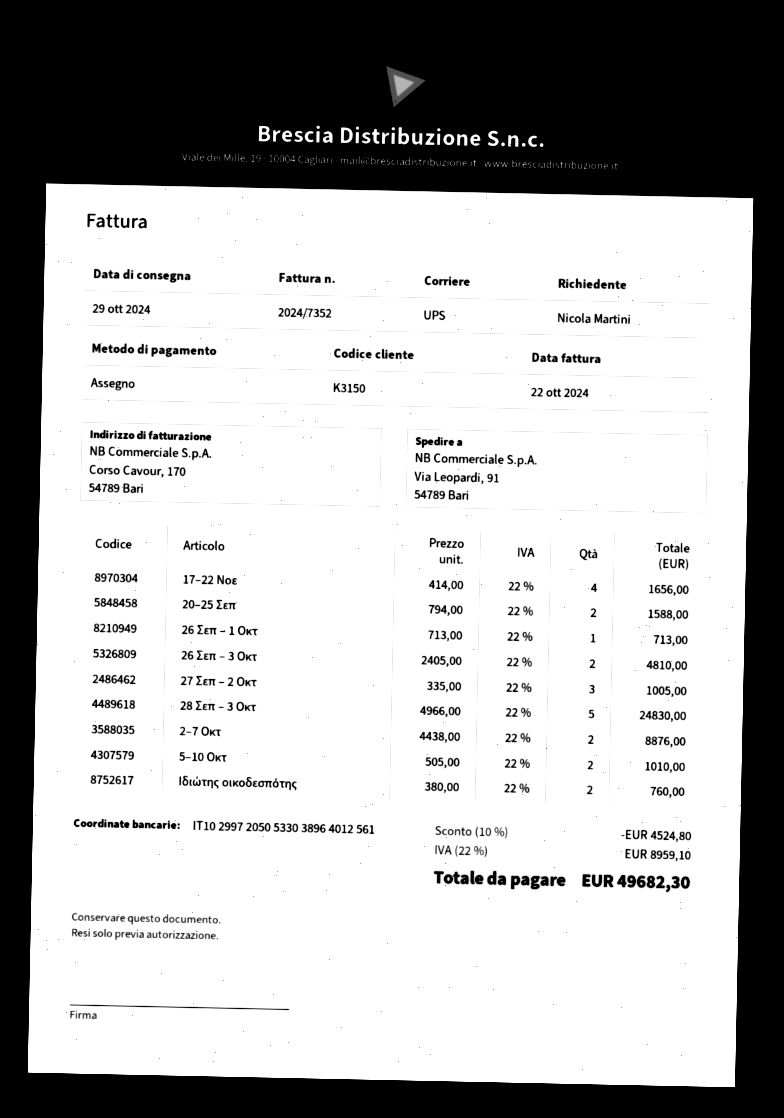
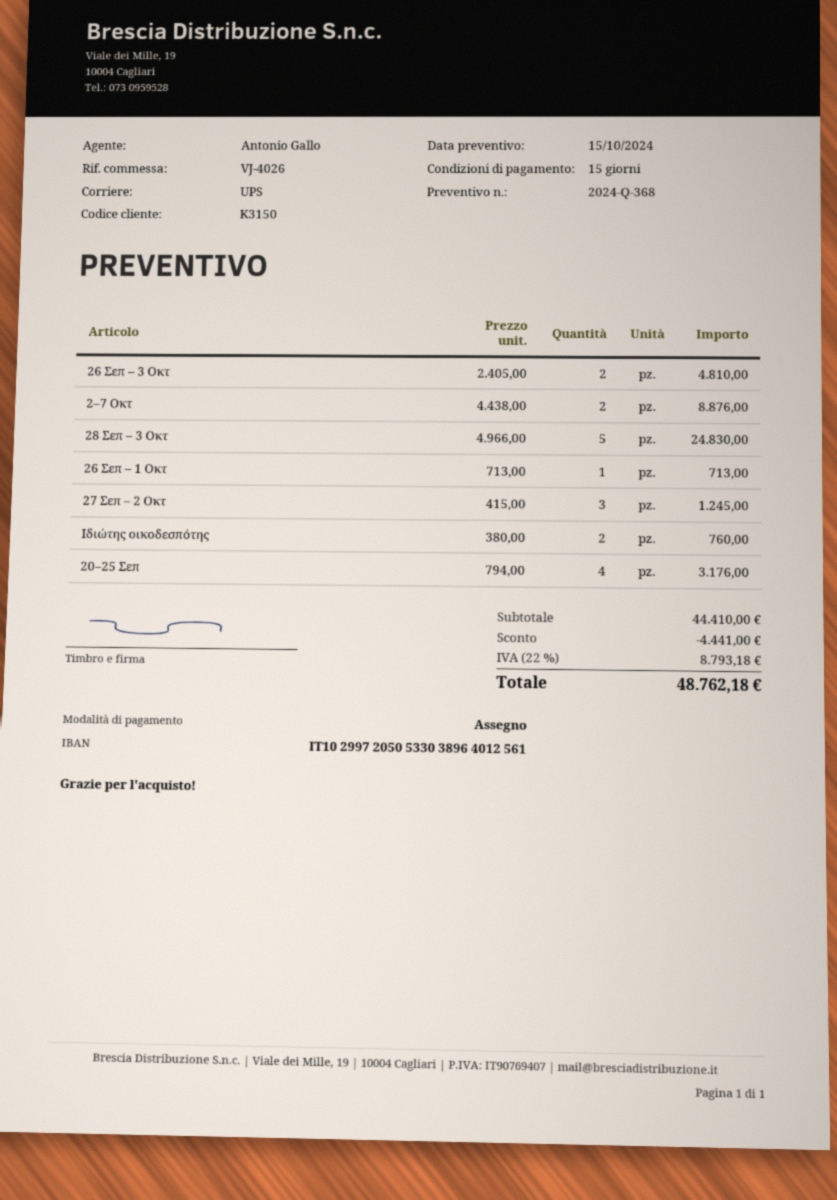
17–22 Νοε: 4 x 414.00 = 1656.00 -> none
20–25 Σεπ: 2 x 794.00 = 1588.00 -> 4 x 794.00 = 3176.00
27 Σεπ – 2 Οκτ: 3 x 335.00 = 1005.00 -> 3 x 415.00 = 1245.00
5–10 Οκτ: 2 x 505.00 = 1010.00 -> none
discount: 4524.80 -> 4441.00
tax: 22% = 8959.10 -> 22% = 8793.18
total: 49682.30 -> 48762.18

